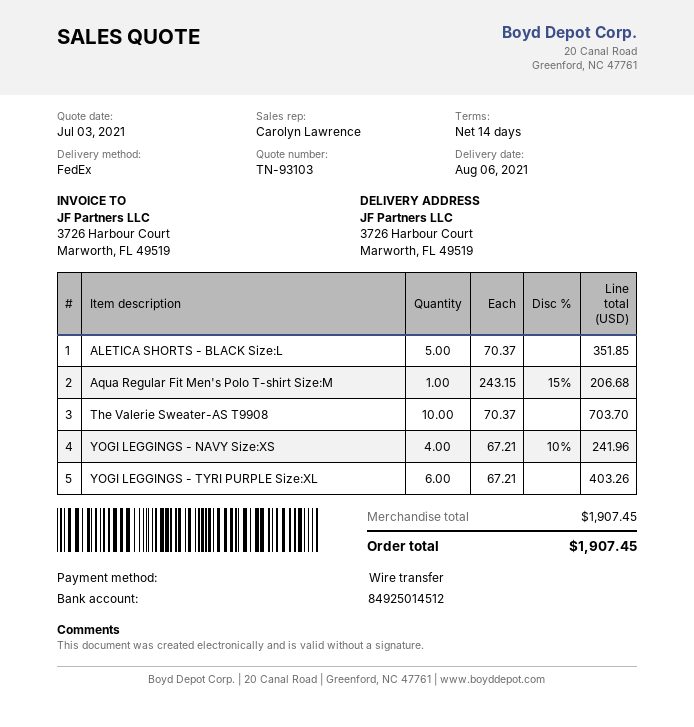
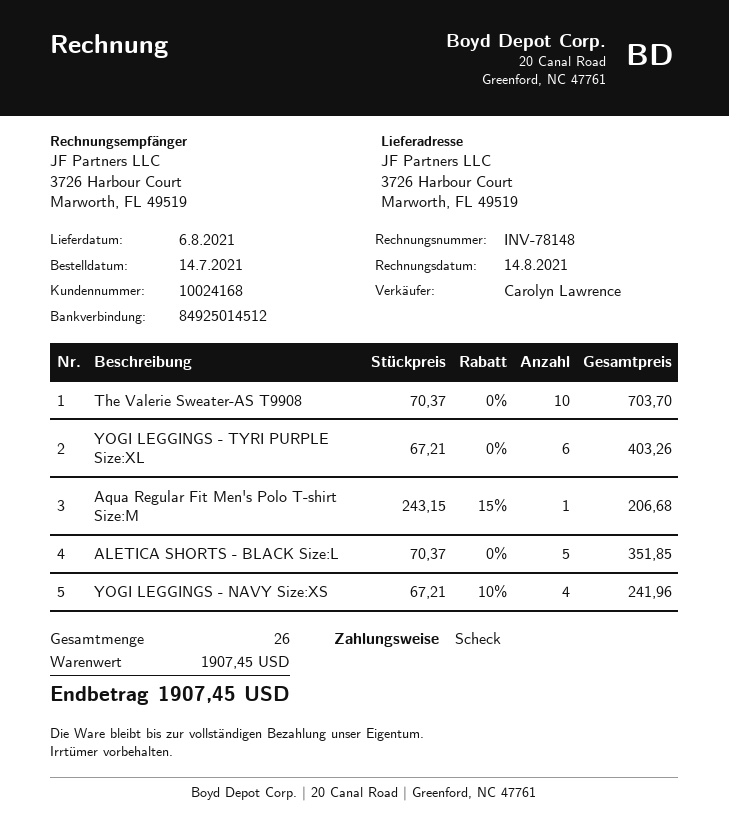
payment method: bank transfer -> cheque

